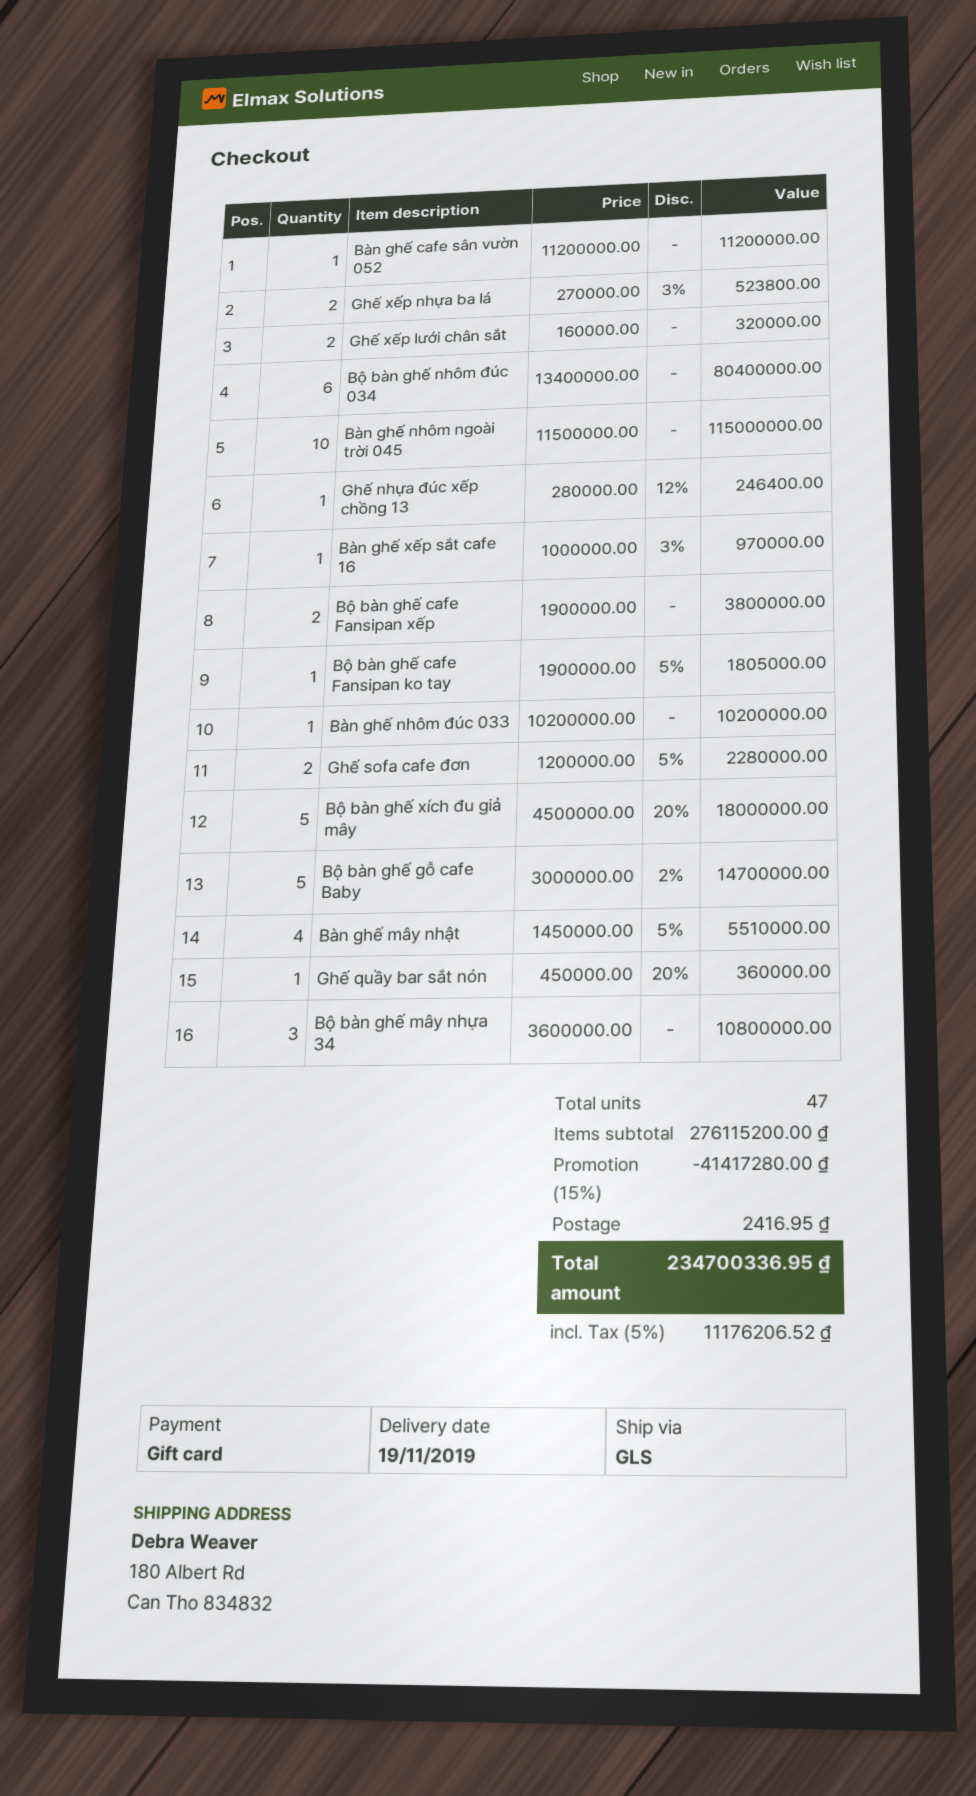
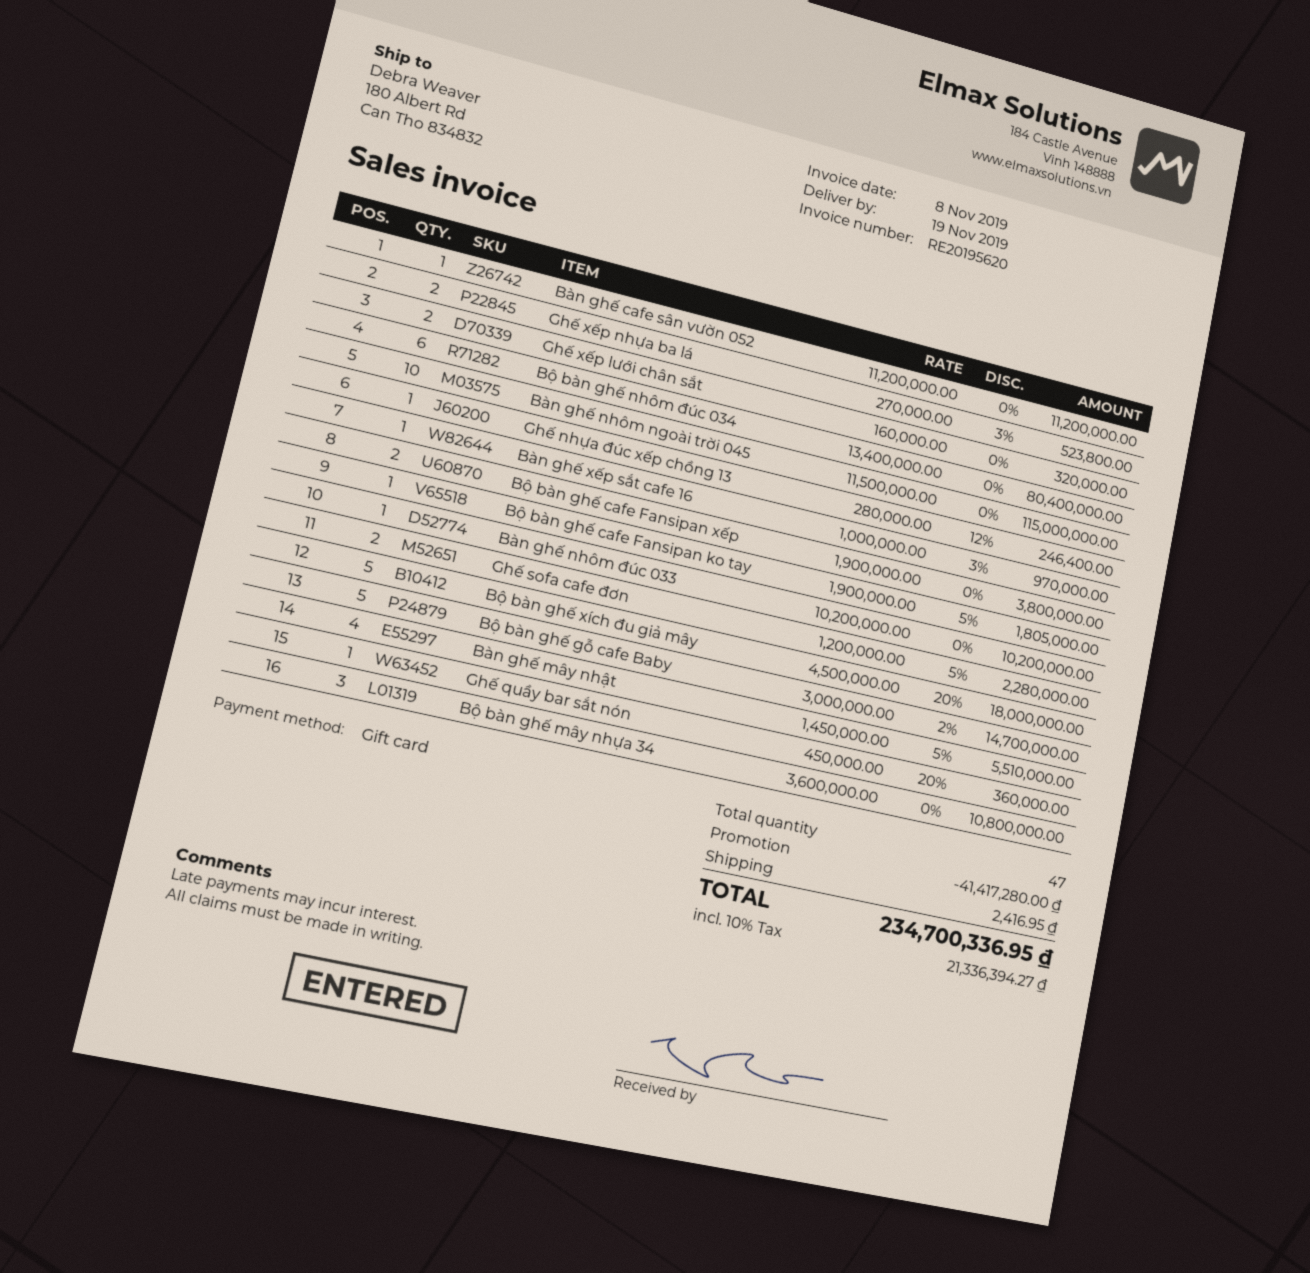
tax: 5% = 11176206.52 -> 10% = 21336394.27

